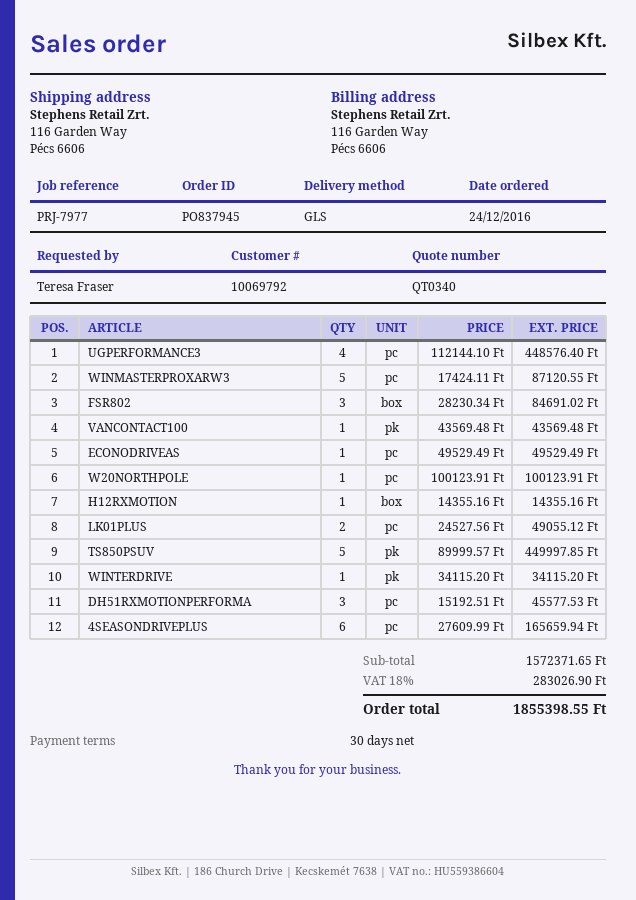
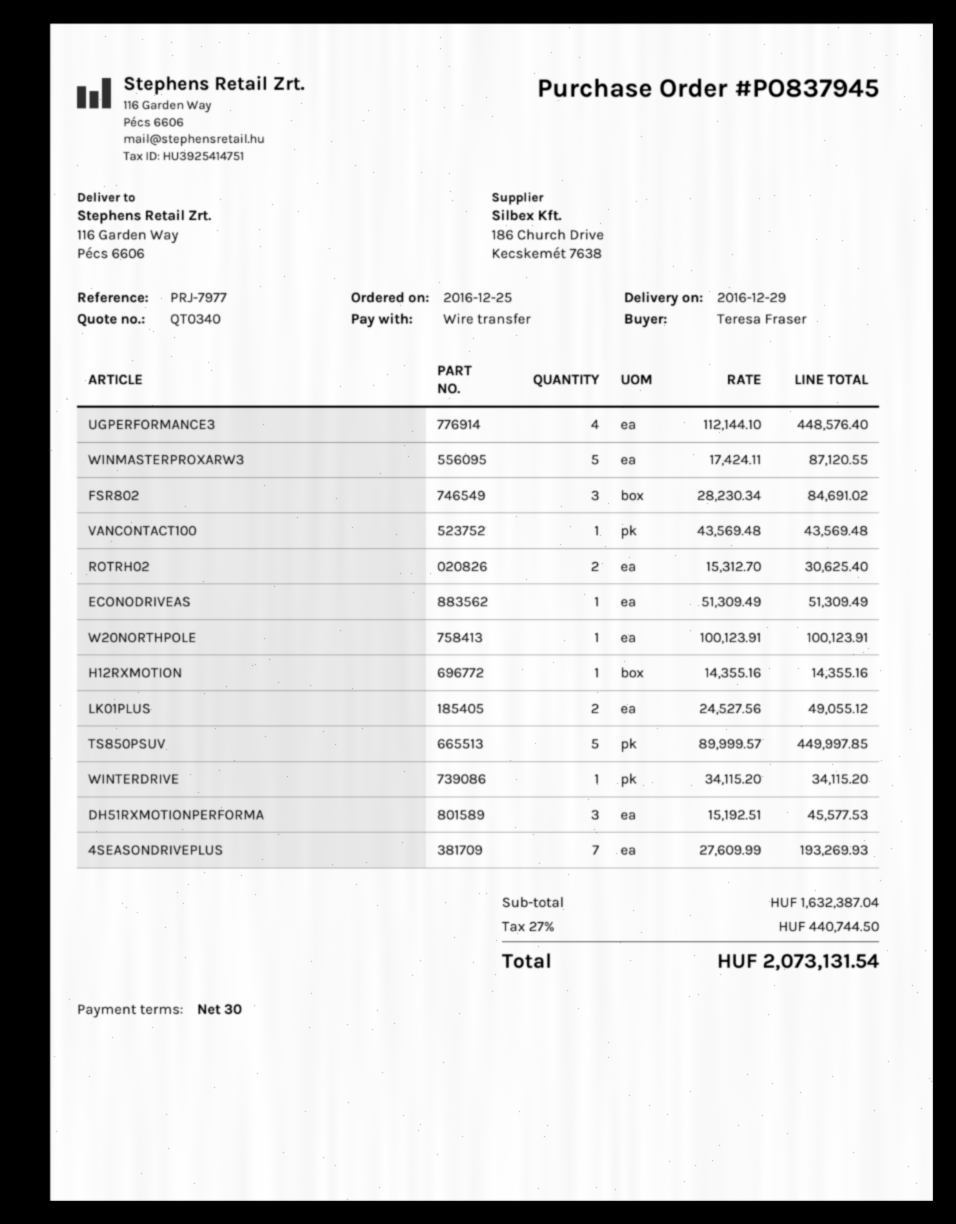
order date: 2016-12-24 -> 2016-12-25
ECONODRIVEAS: 1 x 49529.49 = 49529.49 -> 1 x 51309.49 = 51309.49
4SEASONDRIVEPLUS: 6 x 27609.99 = 165659.94 -> 7 x 27609.99 = 193269.93
ROTRH02: none -> 2 x 15312.70 = 30625.40
subtotal: 1572371.65 -> 1632387.04
tax: 18% = 283026.90 -> 27% = 440744.50
total: 1855398.55 -> 2073131.54

